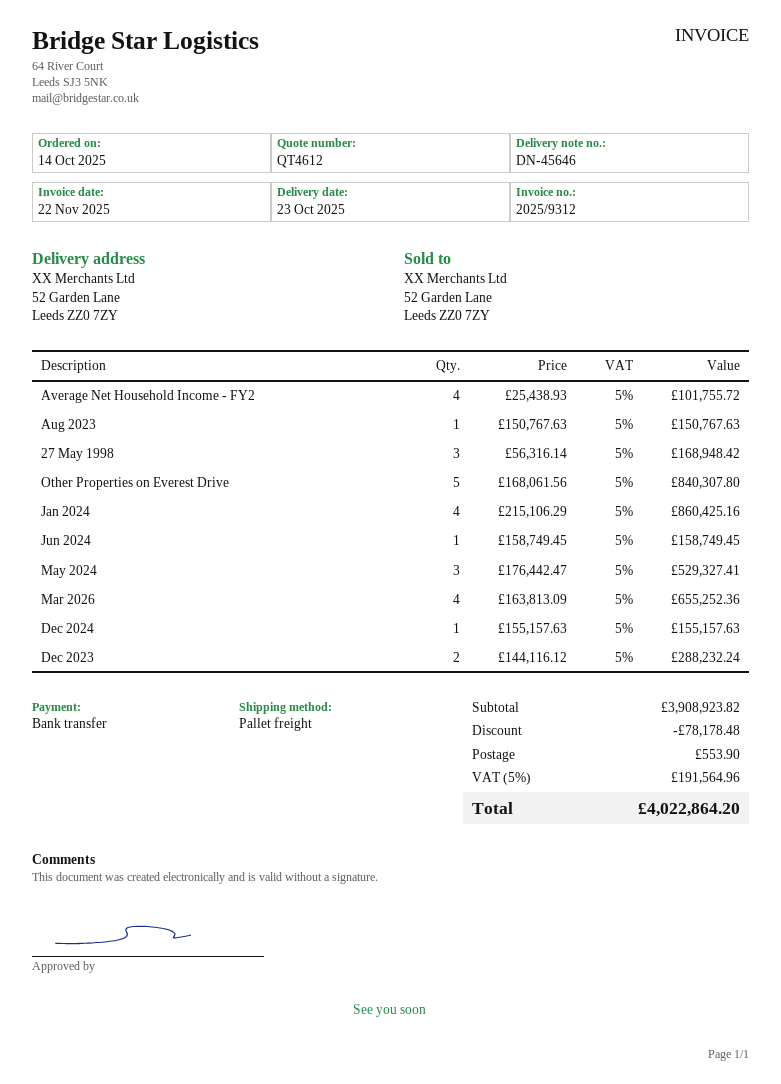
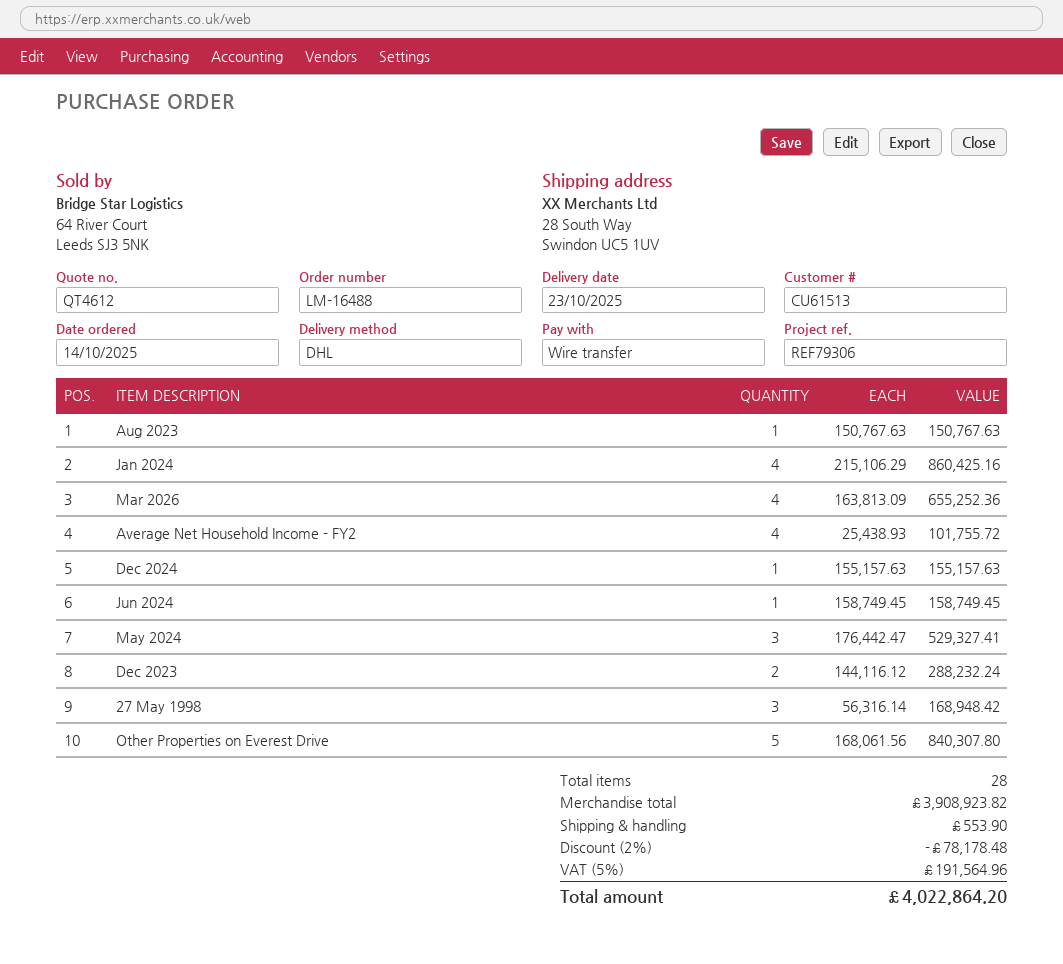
shipping method: pallet freight -> DHL
ship to: 52 Garden Lane, Leeds ZZ0 7ZY -> 28 South Way, Swindon UC5 1UV

